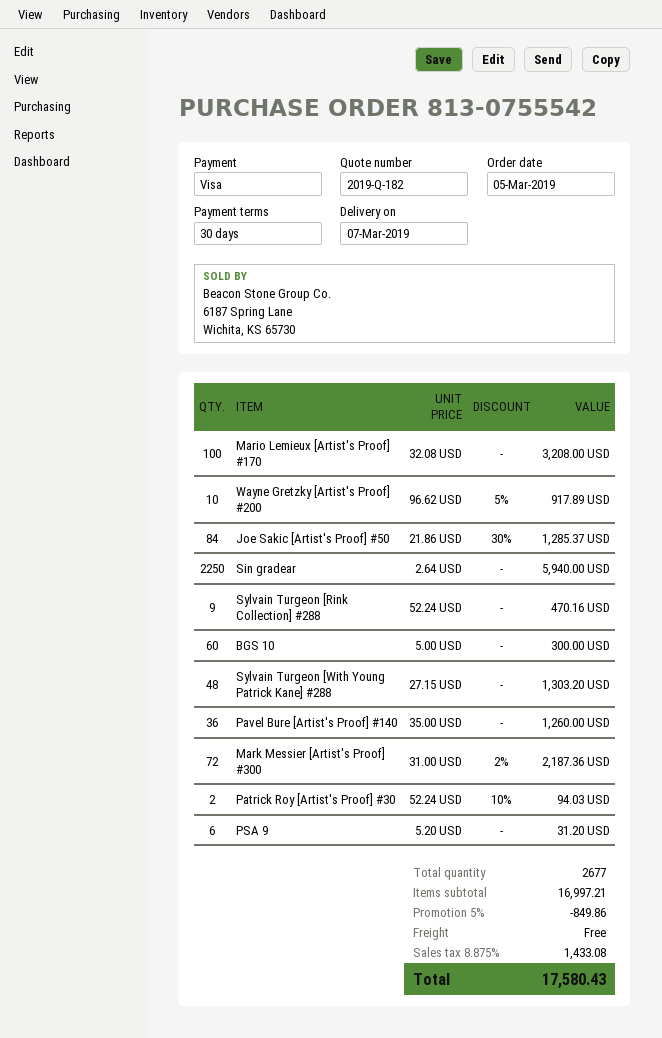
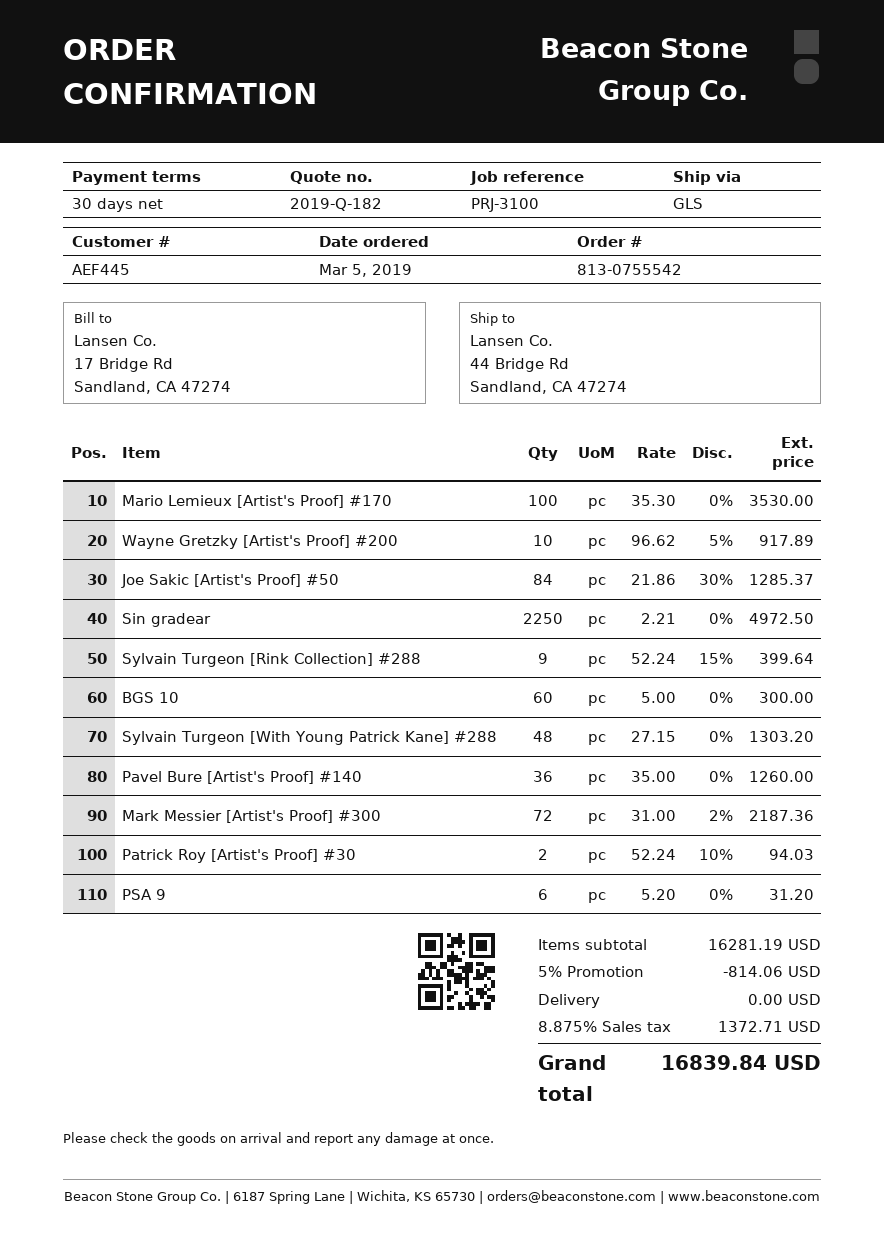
Mario Lemieux [Artist's Proof] #170: 100 x 32.08 = 3208.00 -> 100 x 35.30 = 3530.00
Sin gradear: 2250 x 2.64 = 5940.00 -> 2250 x 2.21 = 4972.50
Sylvain Turgeon [Rink Collection] #288: 9 x 52.24 = 470.16 -> 9 x 52.24 - 15% = 399.64
subtotal: 16997.21 -> 16281.19
discount: 5% = 849.86 -> 5% = 814.06
tax: 8.875% = 1433.08 -> 8.875% = 1372.71
total: 17580.43 -> 16839.84

